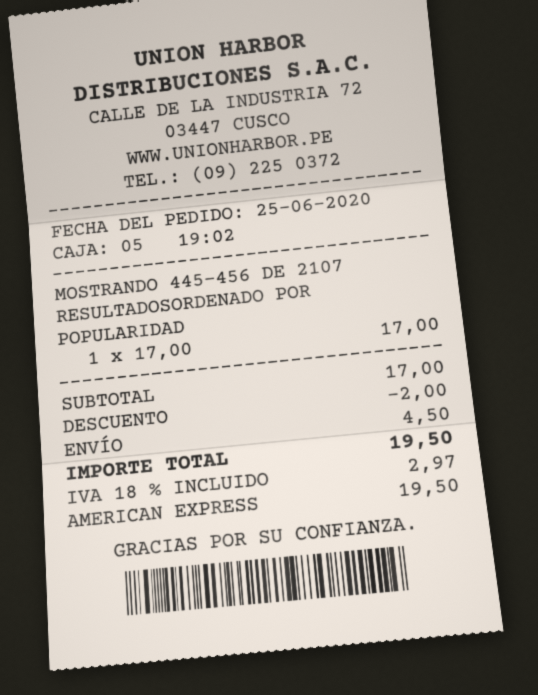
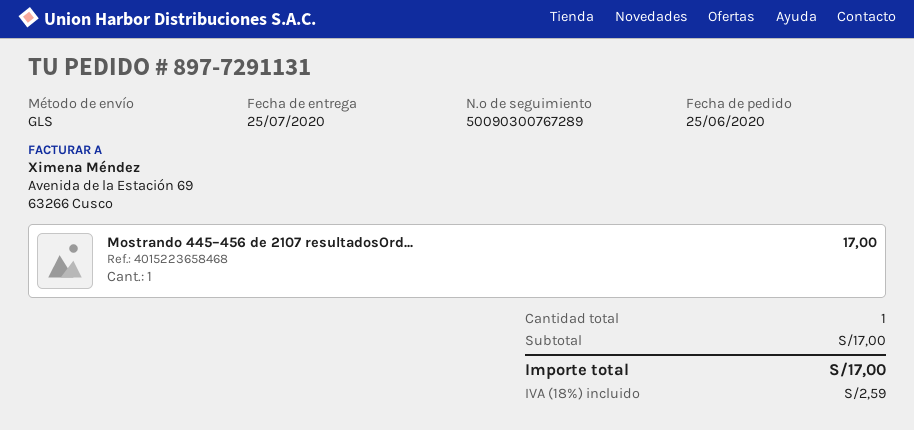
discount: 2.00 -> none
shipping: 4.50 -> none
tax: 18% = 2.97 -> 18% = 2.59
total: 19.50 -> 17.00

